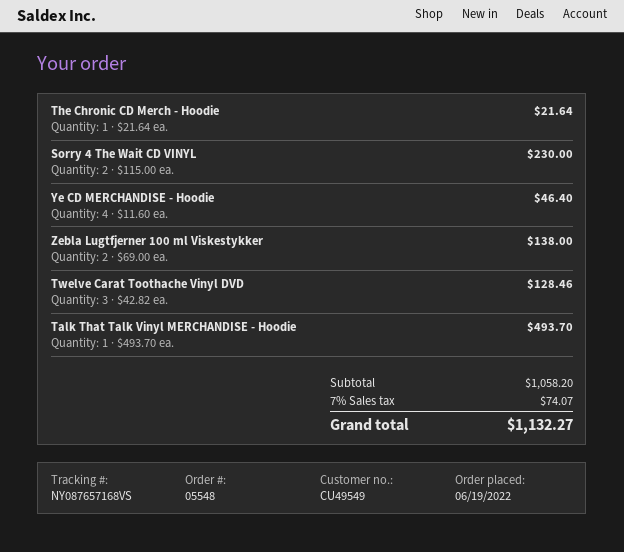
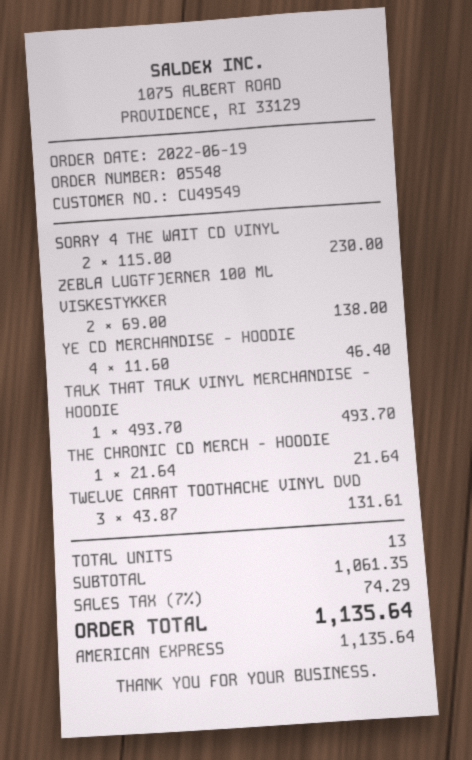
Twelve Carat Toothache Vinyl DVD: 3 x 42.82 = 128.46 -> 3 x 43.87 = 131.61
subtotal: 1058.20 -> 1061.35
tax: 7% = 74.07 -> 7% = 74.29
total: 1132.27 -> 1135.64

